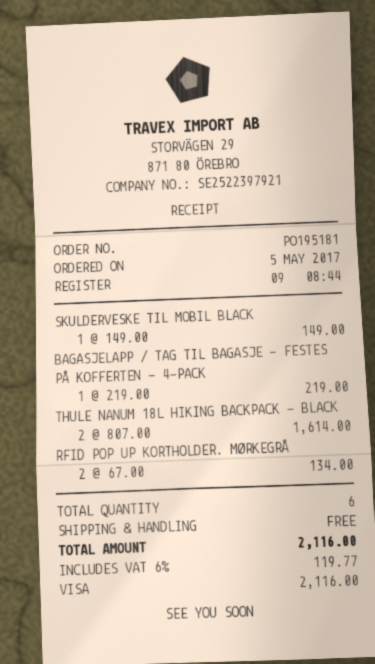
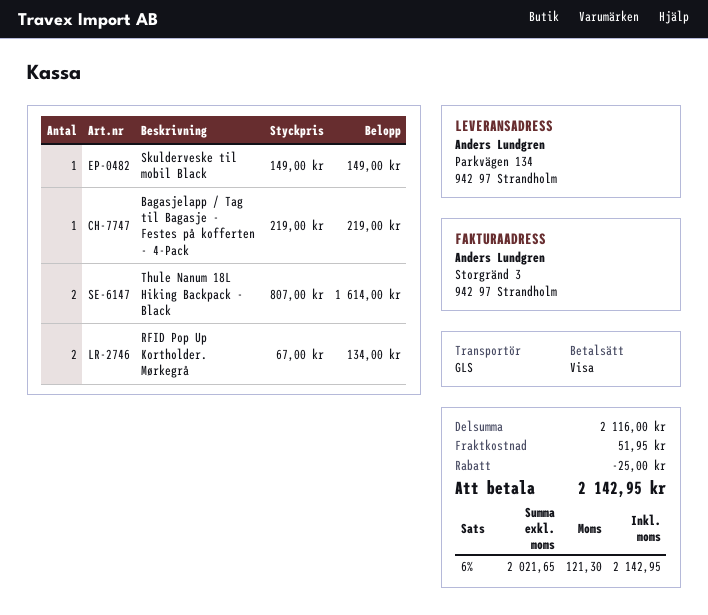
discount: none -> 25.00
shipping: 0.00 -> 51.95
tax: 6% = 119.77 -> 6% = 121.30
total: 2116.00 -> 2142.95

